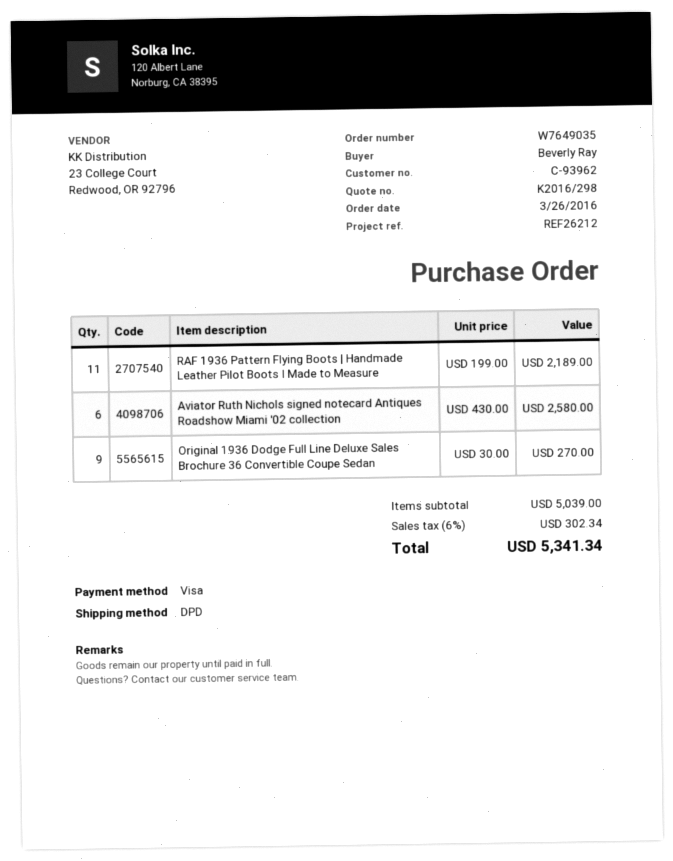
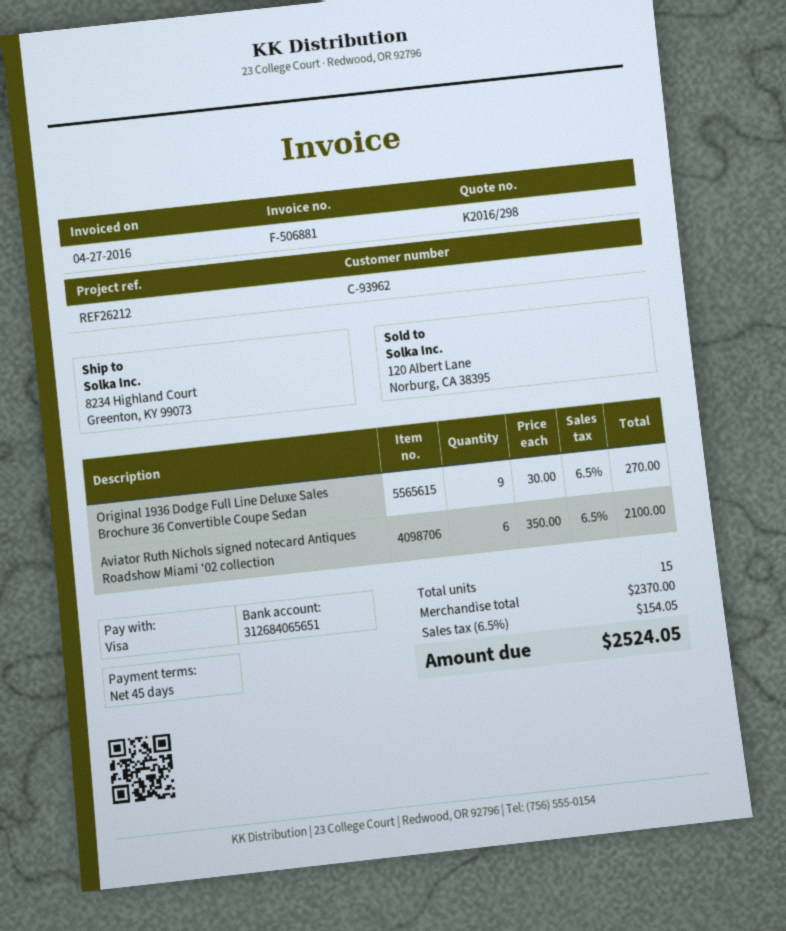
RAF 1936 Pattern Flying Boots | Handmade Leather Pilot Boots I Made to Measure: 11 x 199.00 = 2189.00 -> none
Aviator Ruth Nichols signed notecard Antiques Roadshow Miami '02 collection: 6 x 430.00 = 2580.00 -> 6 x 350.00 = 2100.00
subtotal: 5039.00 -> 2370.00
tax: 6% = 302.34 -> 6.5% = 154.05
total: 5341.34 -> 2524.05

